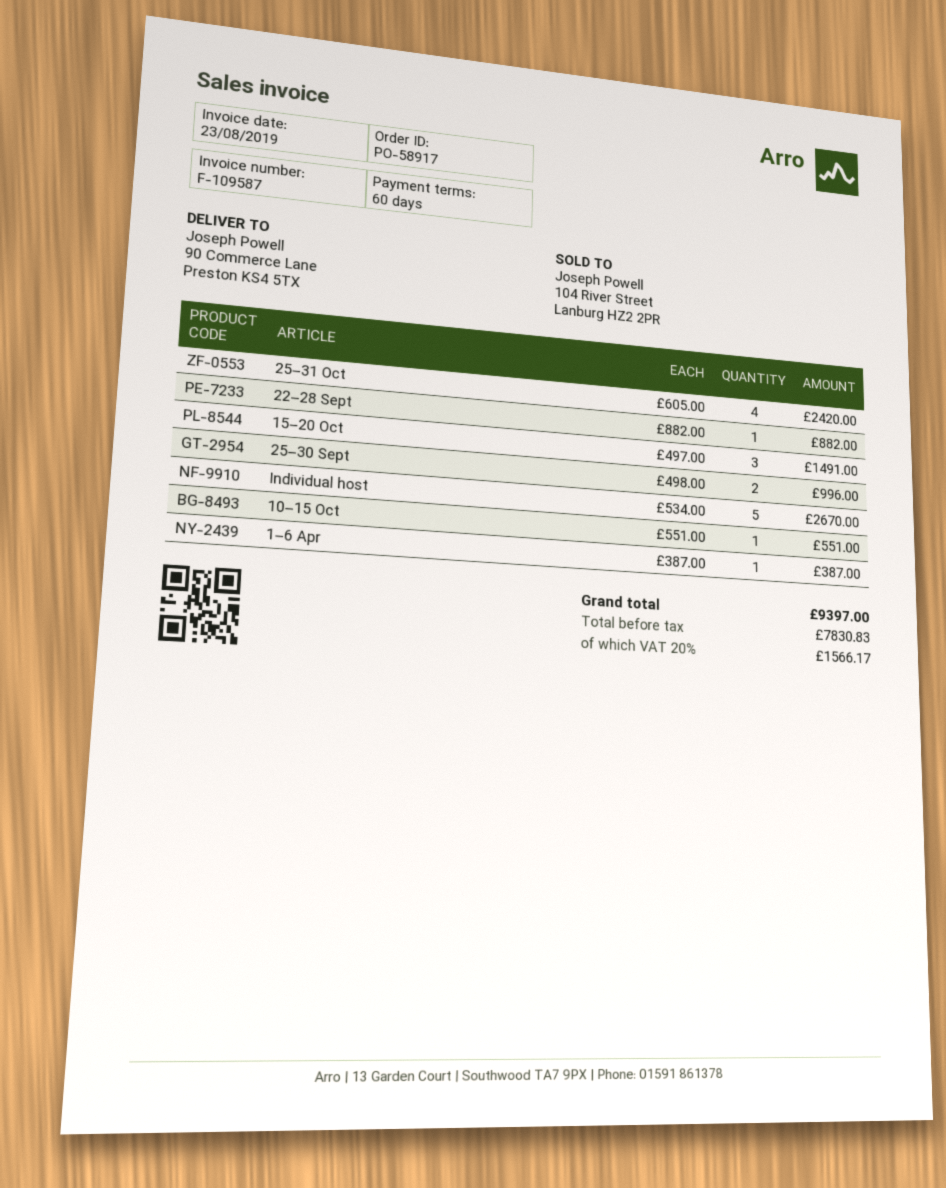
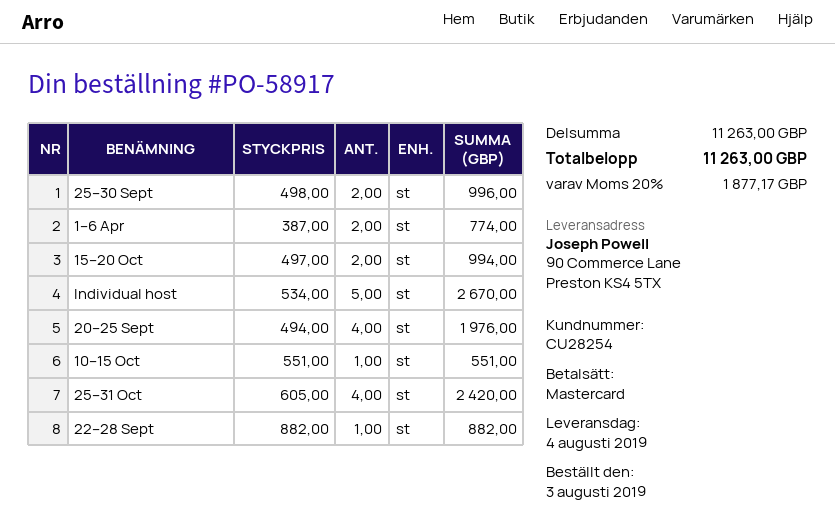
15–20 Oct: 3 x 497.00 = 1491.00 -> 2 x 497.00 = 994.00
1–6 Apr: 1 x 387.00 = 387.00 -> 2 x 387.00 = 774.00
20–25 Sept: none -> 4 x 494.00 = 1976.00
tax: 20% = 1566.17 -> 20% = 1877.17
total: 9397.00 -> 11263.00

